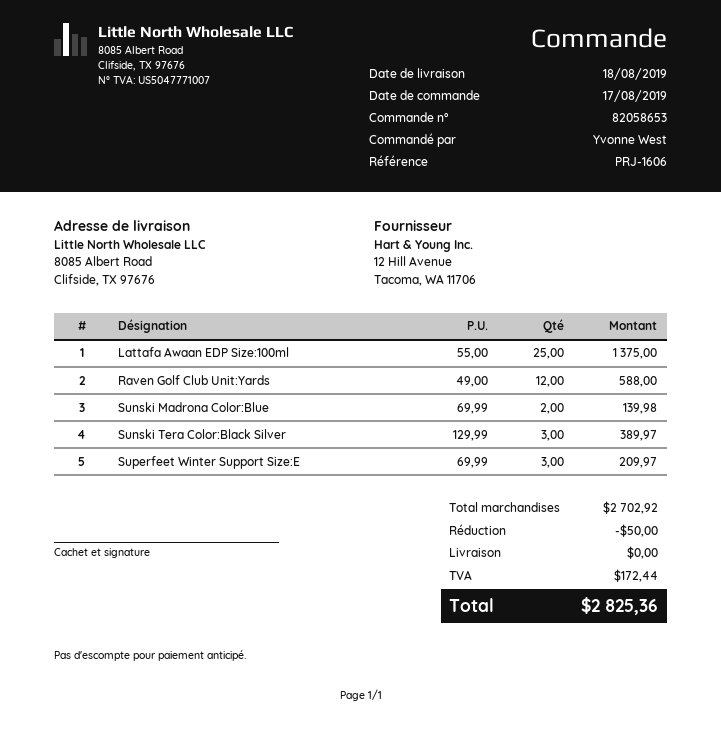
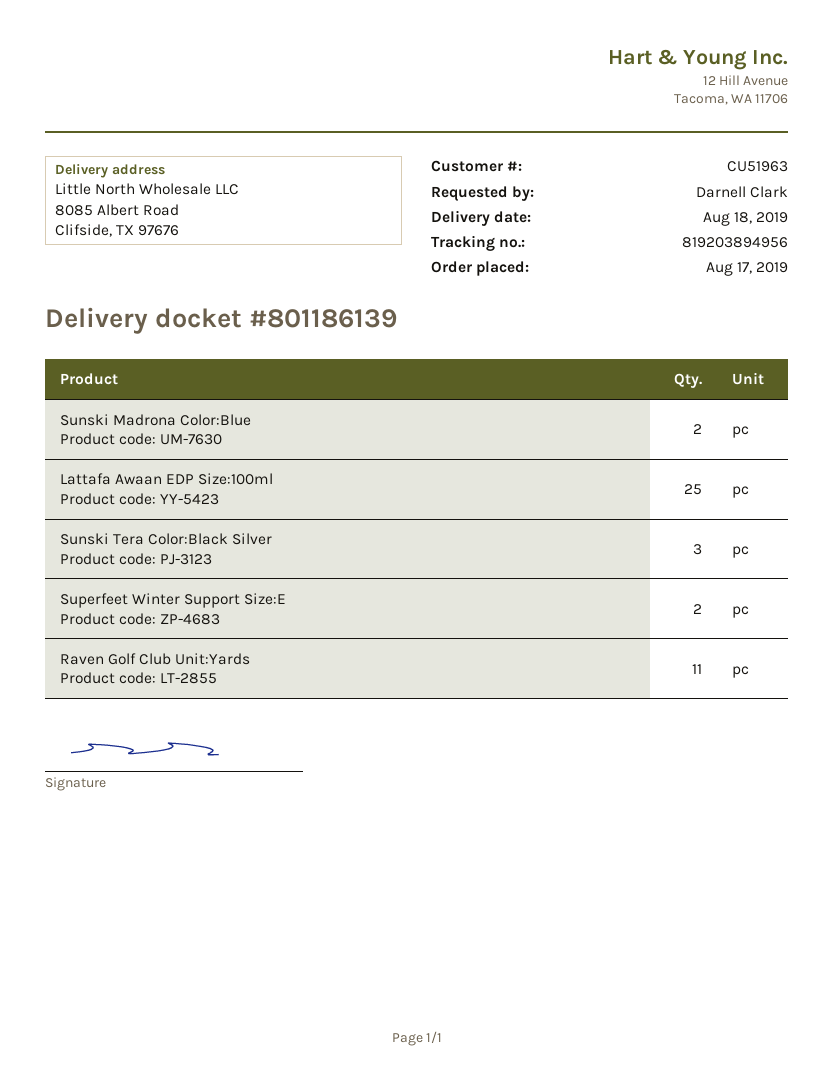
ordered by: Yvonne West -> Darnell Clark
Raven Golf Club Unit:Yards: 12 -> 11
Superfeet Winter Support Size:E: 3 -> 2

